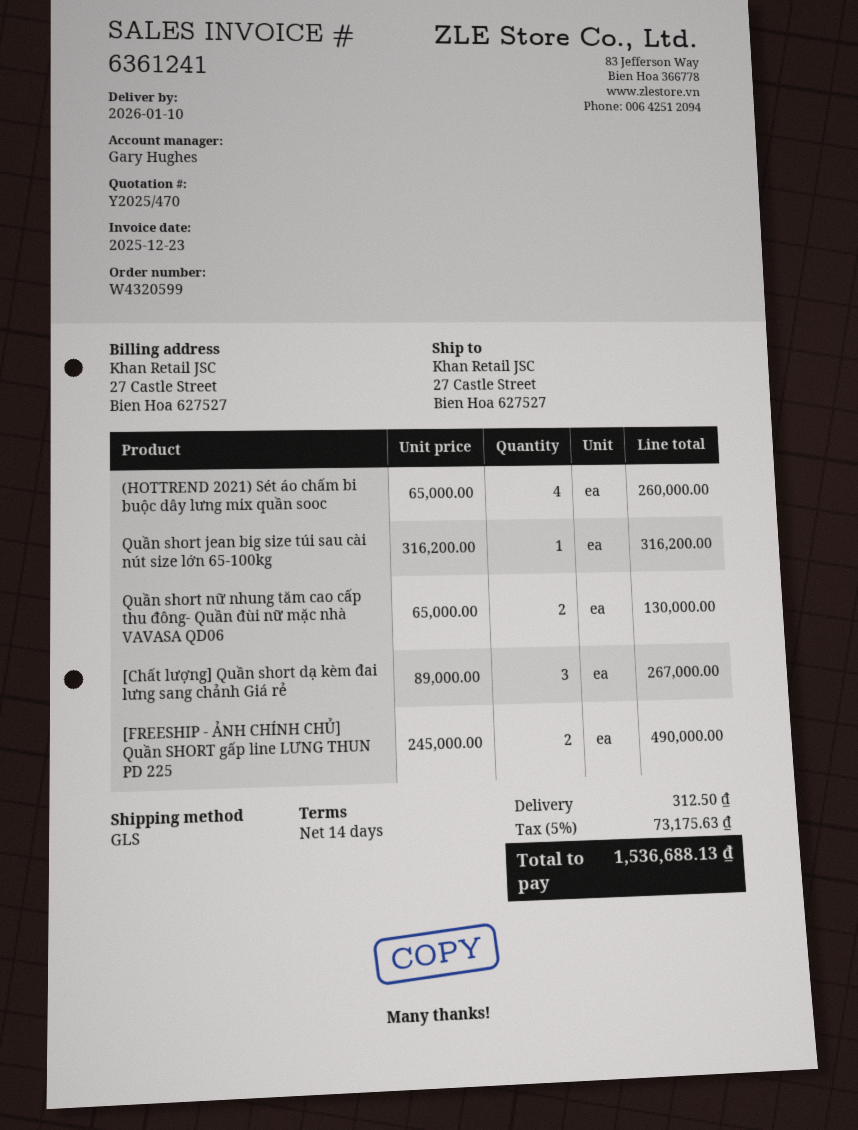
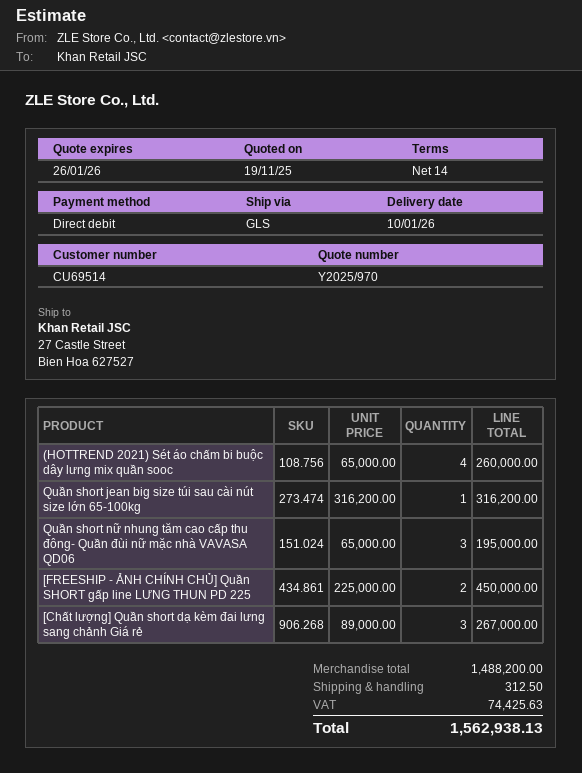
quote number: Y2025/470 -> Y2025/970
Quần short nữ nhung tăm cao cấp thu đông- Quần đùi nữ mặc nhà VAVASA QD06: 2 x 65000.00 = 130000.00 -> 3 x 65000.00 = 195000.00
[FREESHIP - ẢNH CHÍNH CHỦ] Quần SHORT gấp line LƯNG THUN PD 225: 2 x 245000.00 = 490000.00 -> 2 x 225000.00 = 450000.00
tax: 73175.63 -> 74425.63
total: 1536688.13 -> 1562938.13

